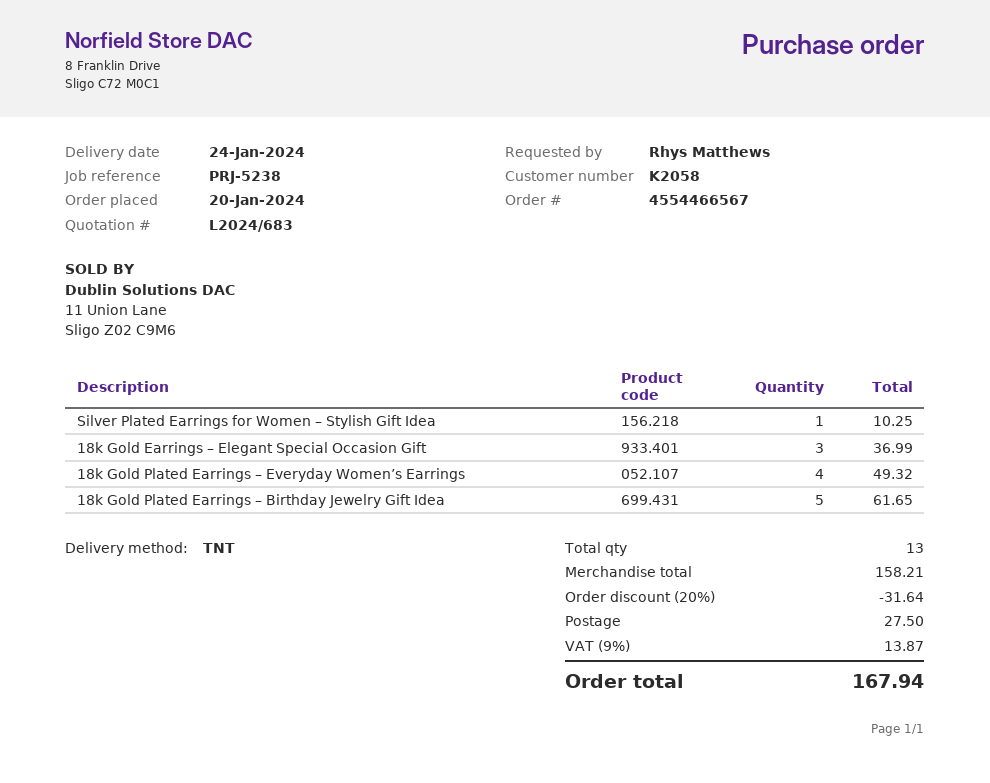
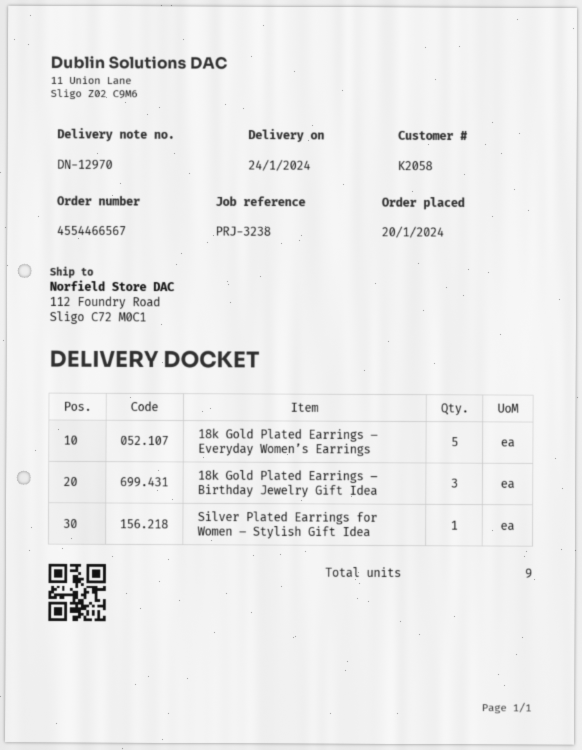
reference: PRJ-5238 -> PRJ-3238
18k Gold Earrings – Elegant Special Occasion Gift: 3 -> none
18k Gold Plated Earrings – Everyday Women’s Earrings: 4 -> 5
18k Gold Plated Earrings – Birthday Jewelry Gift Idea: 5 -> 3
total quantity: 13 -> 9

